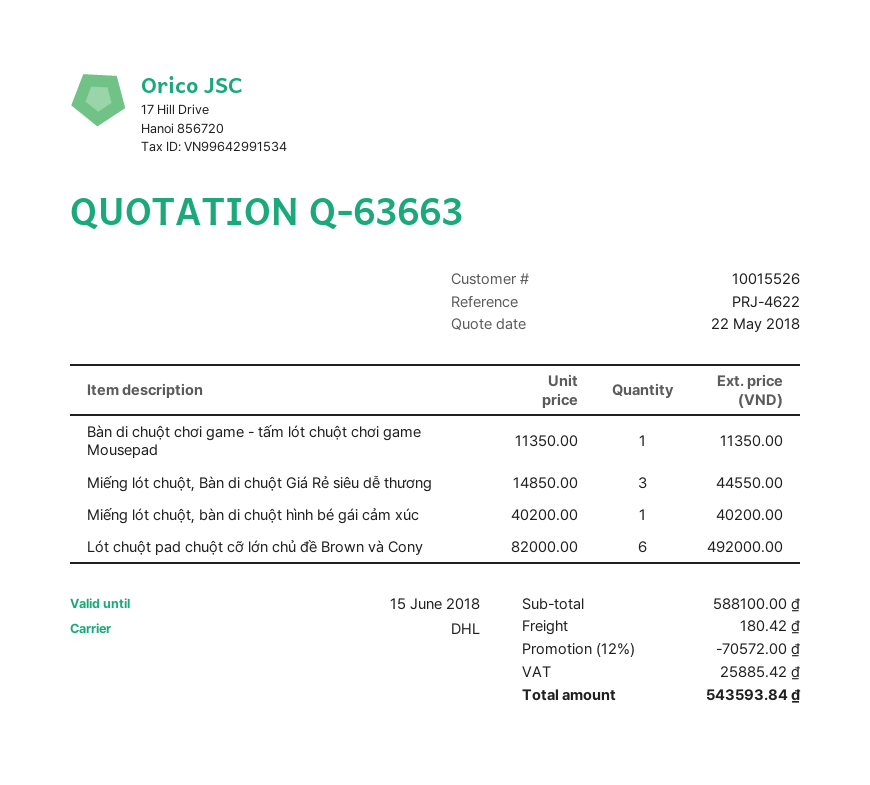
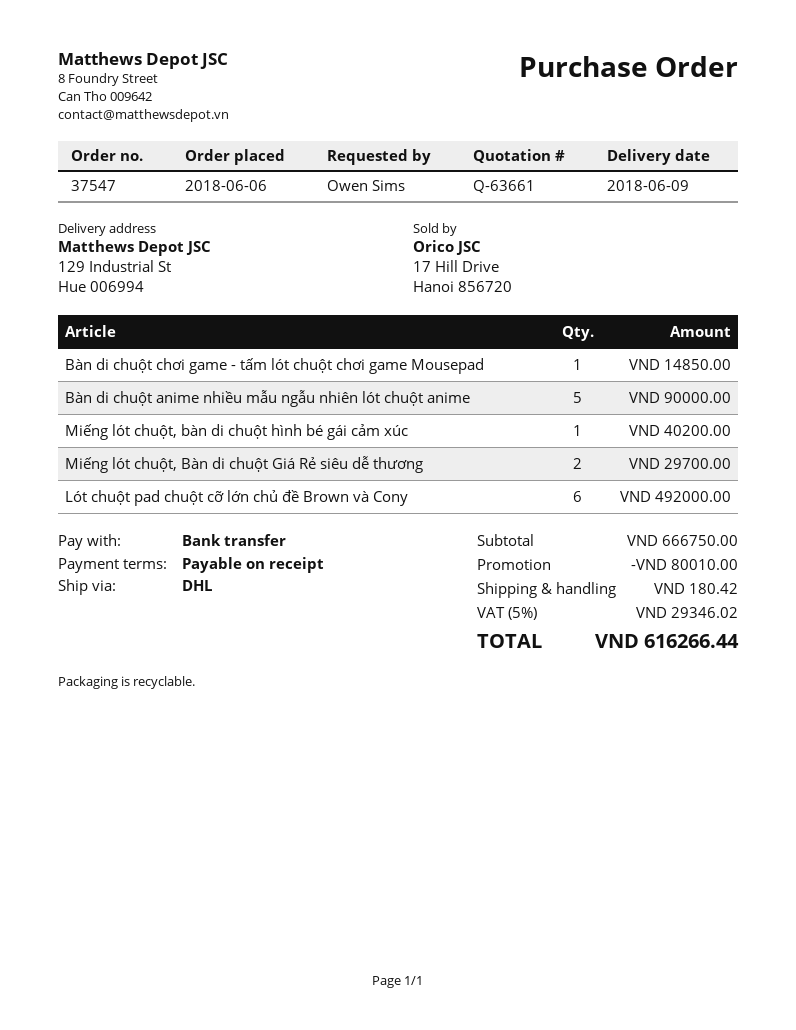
quote number: Q-63663 -> Q-63661
Bàn di chuột chơi game - tấm lót chuột chơi game Mousepad: 1 for 11350.00 -> 1 for 14850.00
Miếng lót chuột, Bàn di chuột Giá Rẻ siêu dễ thương: 3 for 44550.00 -> 2 for 29700.00
Bàn di chuột anime nhiều mẫu ngẫu nhiên lót chuột anime: none -> 5 for 90000.00
subtotal: 588100.00 -> 666750.00
discount: 70572.00 -> 80010.00
tax: 25885.42 -> 29346.02
total: 543593.84 -> 616266.44

